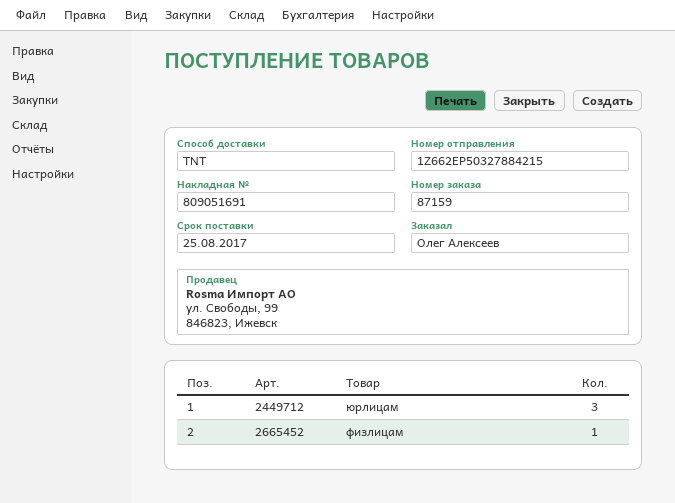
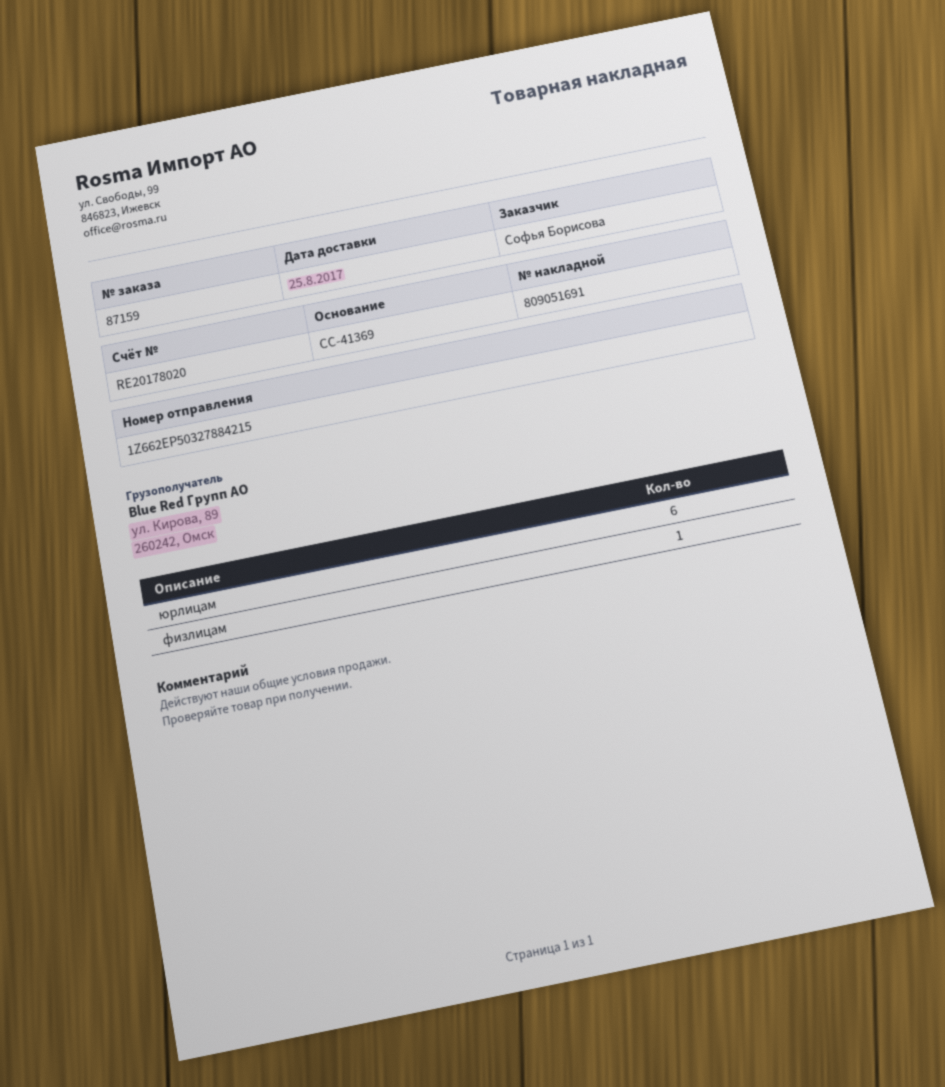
ordered by: Олег Алексеев -> Софья Борисова
юрлицам: 3 -> 6

